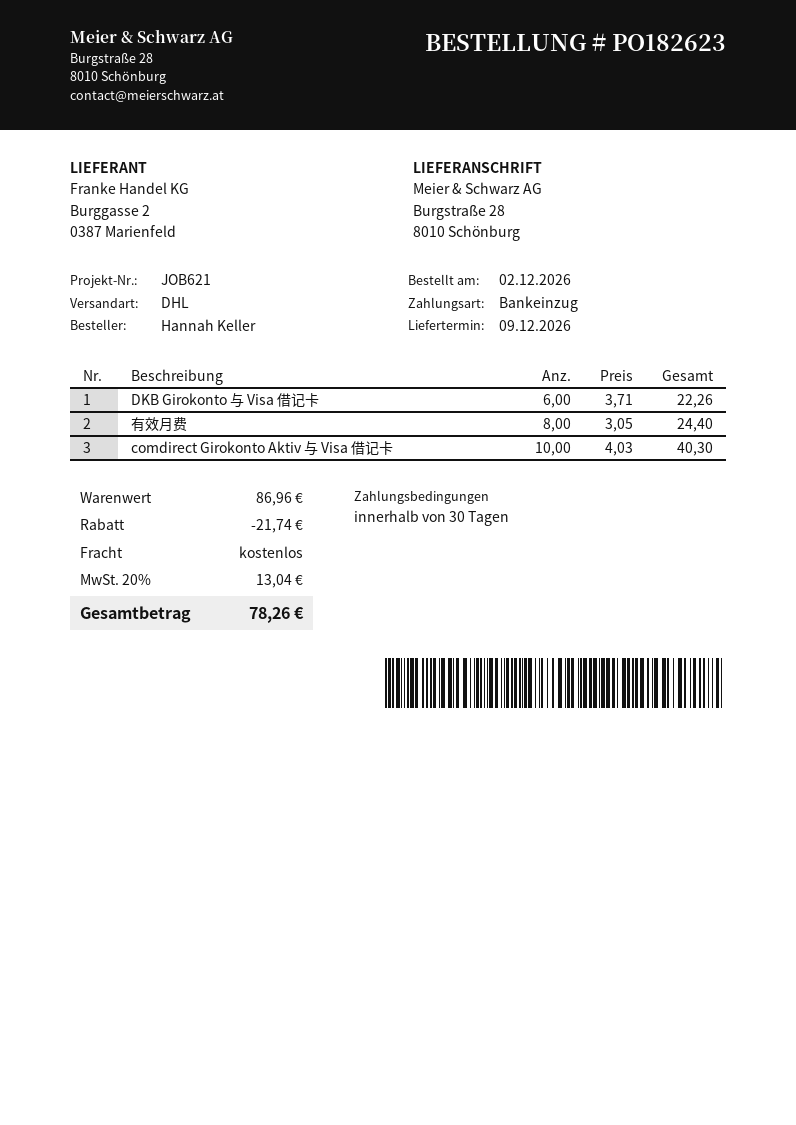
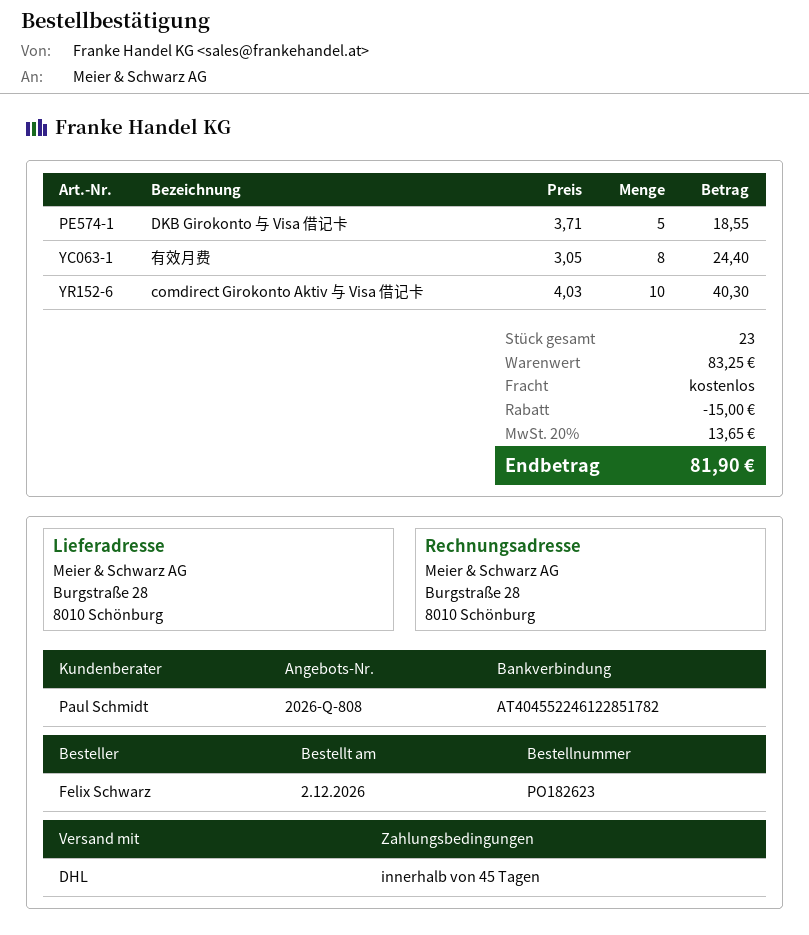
payment terms: 30 days -> 45 days
ordered by: Hannah Keller -> Felix Schwarz
DKB Girokonto 与 Visa 借记卡: 6 x 3.71 = 22.26 -> 5 x 3.71 = 18.55
subtotal: 86.96 -> 83.25
discount: 21.74 -> 15.00
tax: 20% = 13.04 -> 20% = 13.65
total: 78.26 -> 81.90

